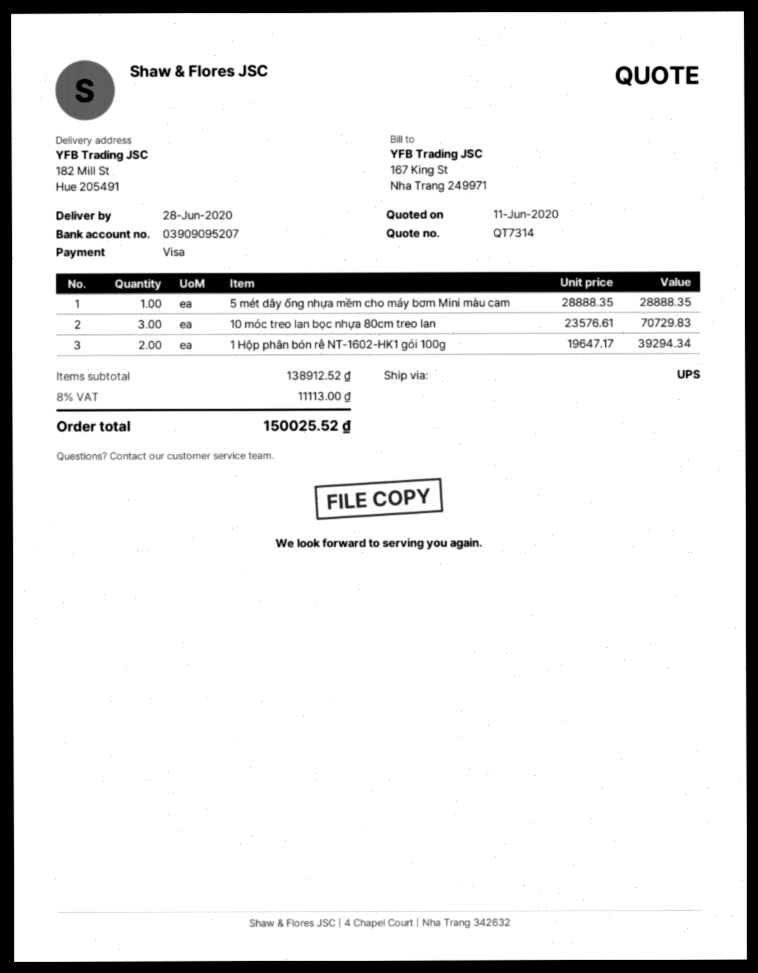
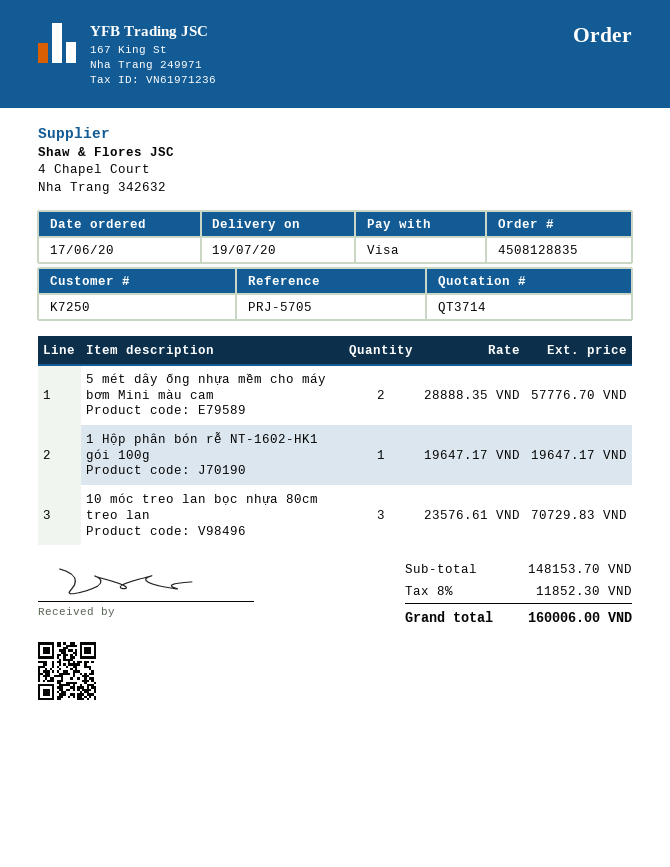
quote number: QT7314 -> QT3714
delivery date: 2020-06-28 -> 2020-07-19
5 mét dây ống nhựa mềm cho máy bơm Mini màu cam: 1 x 28888.35 = 28888.35 -> 2 x 28888.35 = 57776.70
1 Hộp phân bón rễ NT-1602-HK1 gói 100g: 2 x 19647.17 = 39294.34 -> 1 x 19647.17 = 19647.17
subtotal: 138912.52 -> 148153.70
tax: 8% = 11113.00 -> 8% = 11852.30
total: 150025.52 -> 160006.00

